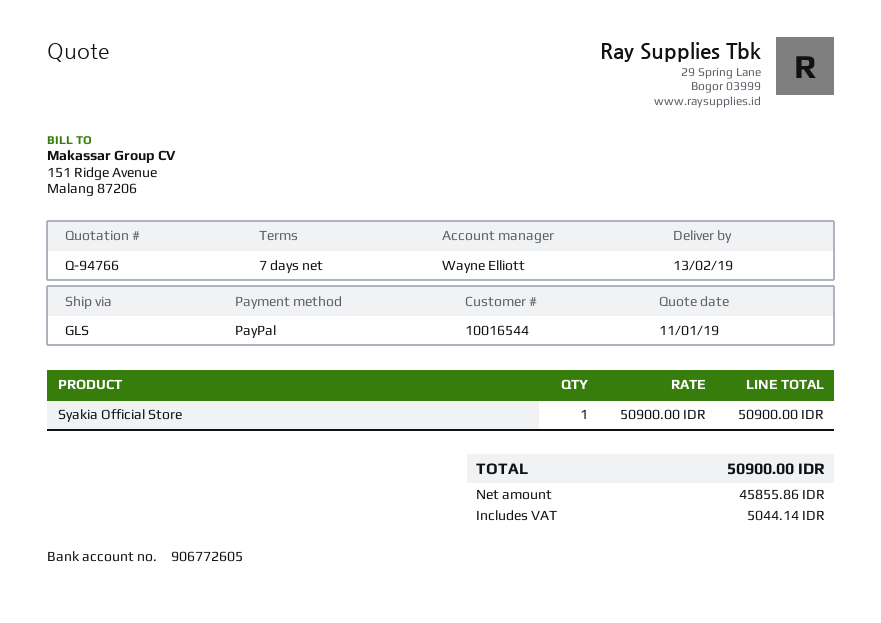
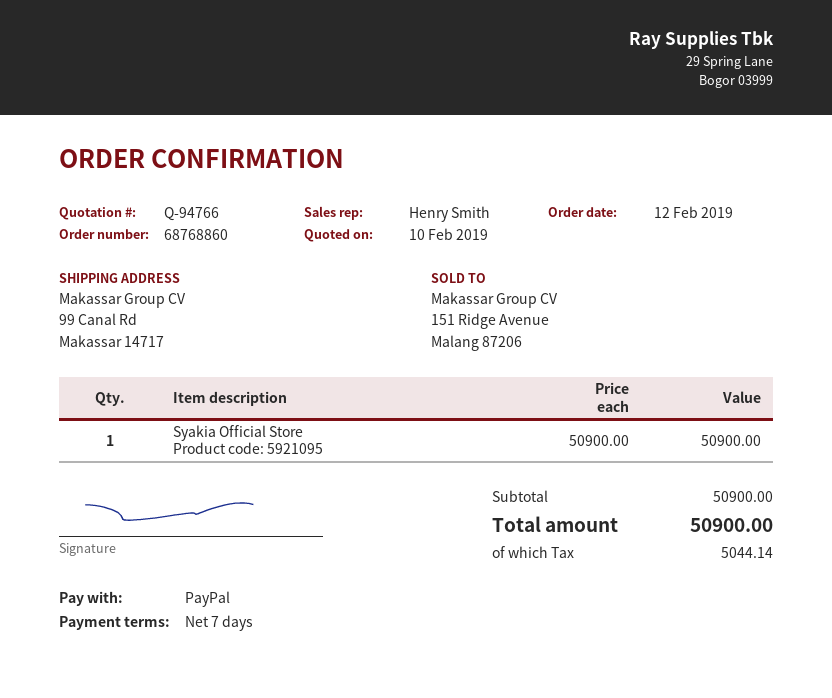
quote date: 2019-01-11 -> 2019-02-10
sales rep: Wayne Elliott -> Henry Smith

